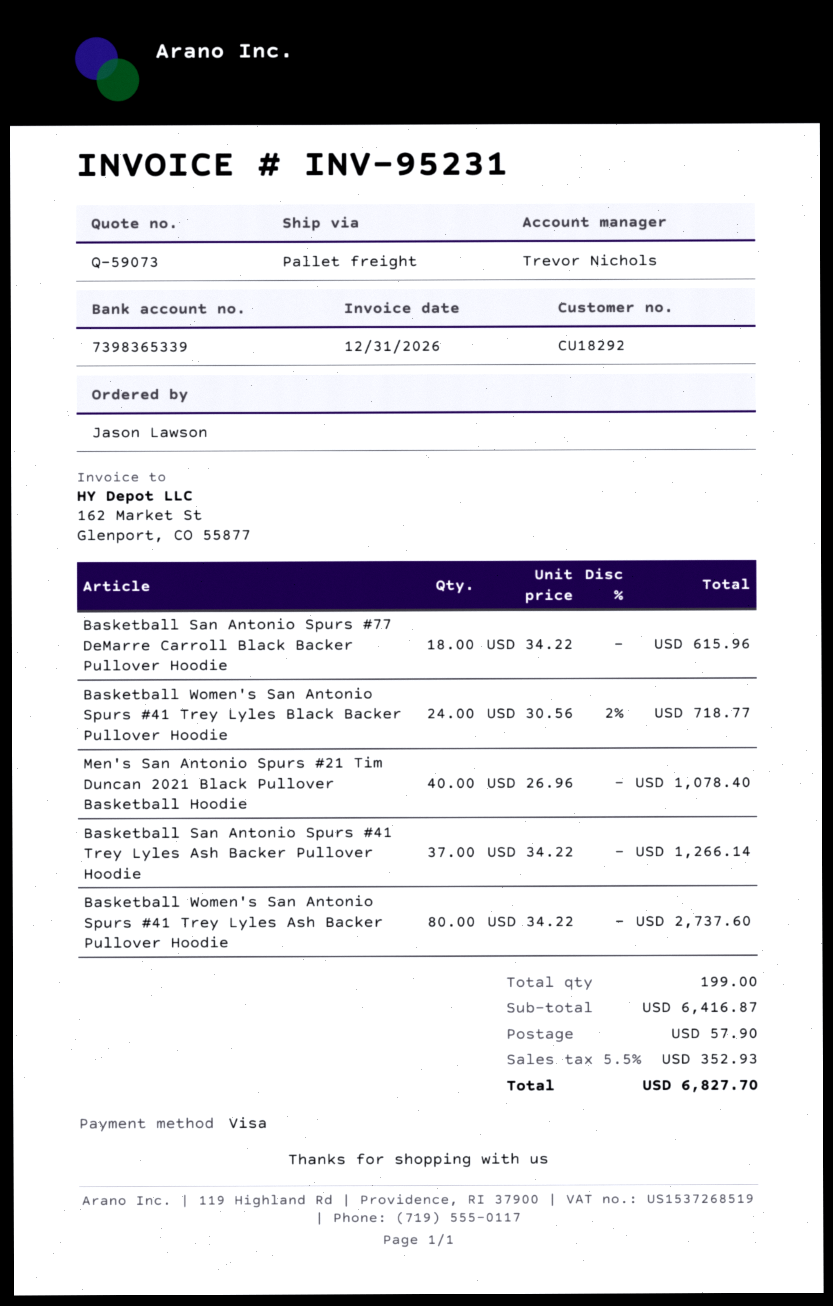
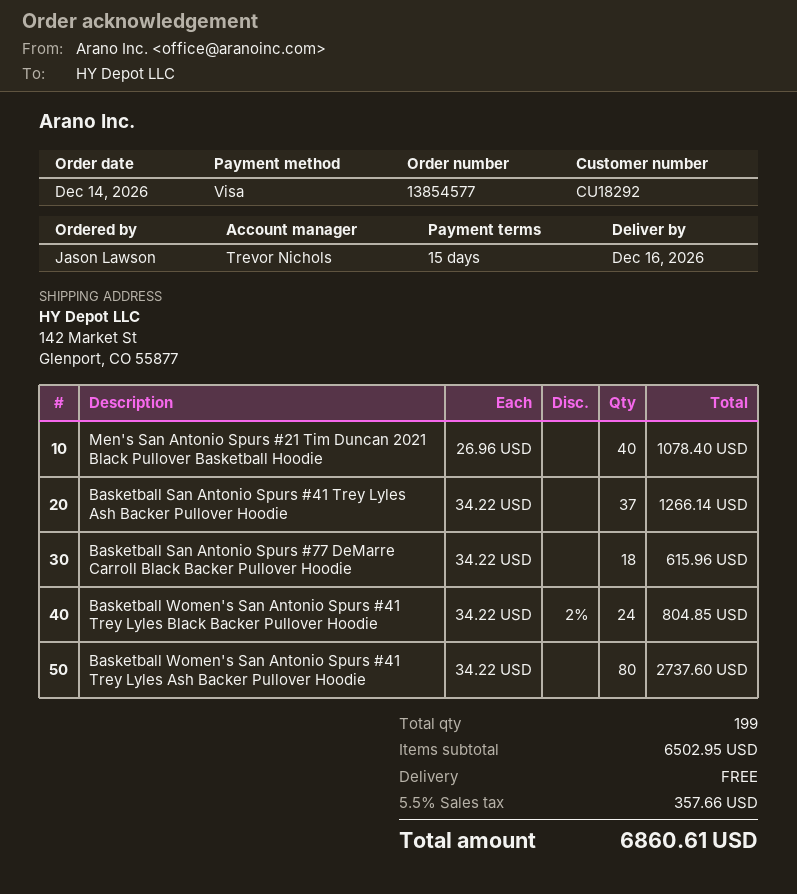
Basketball Women's San Antonio Spurs #41 Trey Lyles Black Backer Pullover Hoodie: 24 x 30.56 - 2% = 718.77 -> 24 x 34.22 - 2% = 804.85
subtotal: 6416.87 -> 6502.95
shipping: 57.90 -> 0.00
tax: 5.5% = 352.93 -> 5.5% = 357.66
total: 6827.70 -> 6860.61

